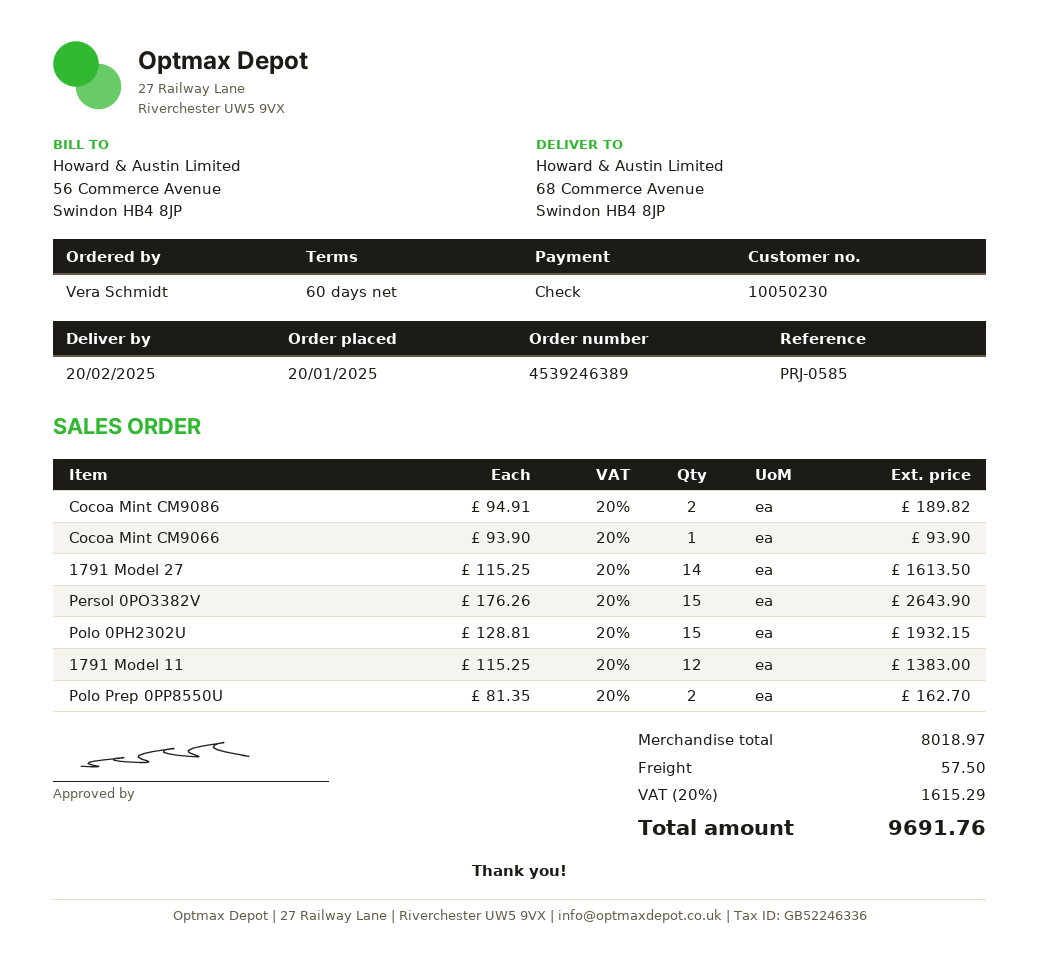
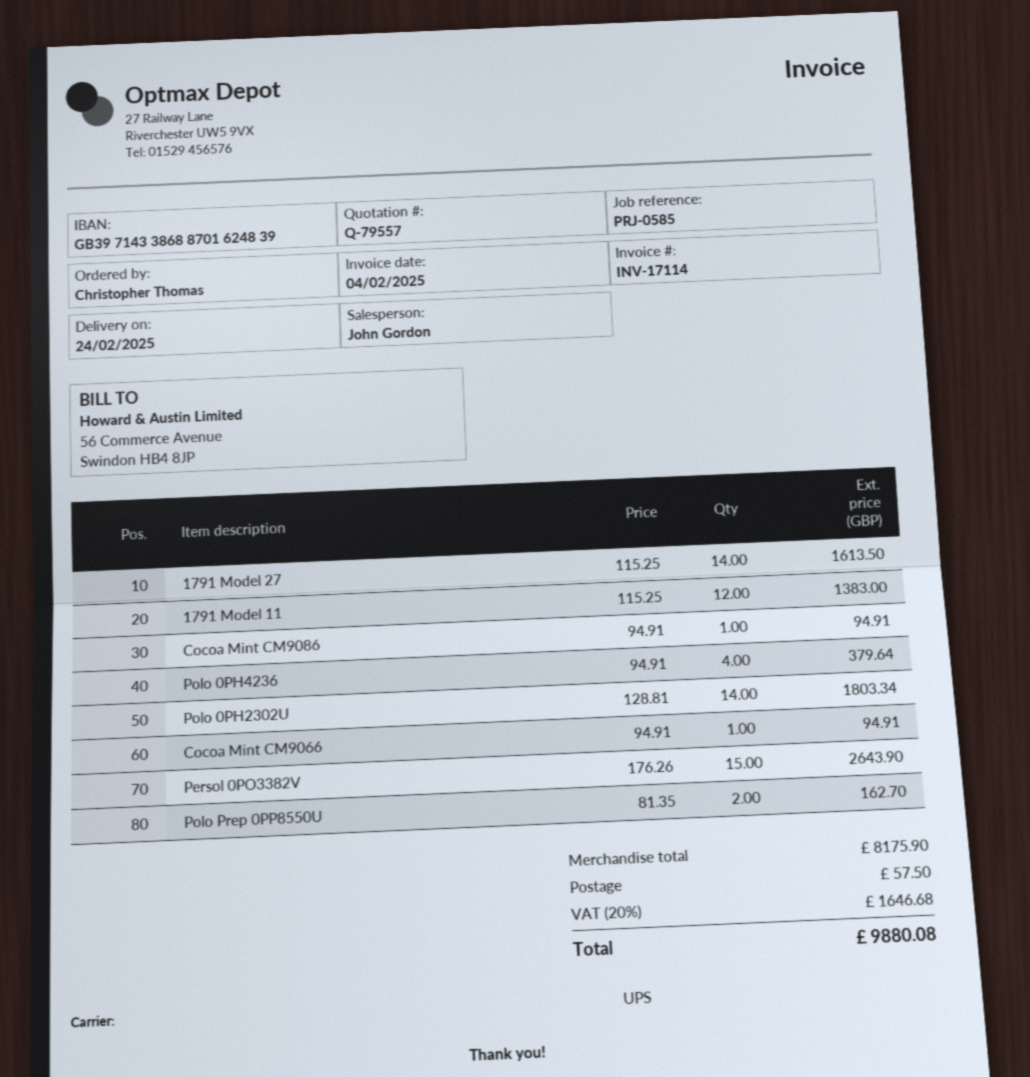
delivery date: 2025-02-20 -> 2025-02-24
ordered by: Vera Schmidt -> Christopher Thomas
Cocoa Mint CM9086: 2 x 94.91 = 189.82 -> 1 x 94.91 = 94.91
Cocoa Mint CM9066: 1 x 93.90 = 93.90 -> 1 x 94.91 = 94.91
Polo 0PH2302U: 15 x 128.81 = 1932.15 -> 14 x 128.81 = 1803.34
Polo 0PH4236: none -> 4 x 94.91 = 379.64
subtotal: 8018.97 -> 8175.90
tax: 20% = 1615.29 -> 20% = 1646.68
total: 9691.76 -> 9880.08

